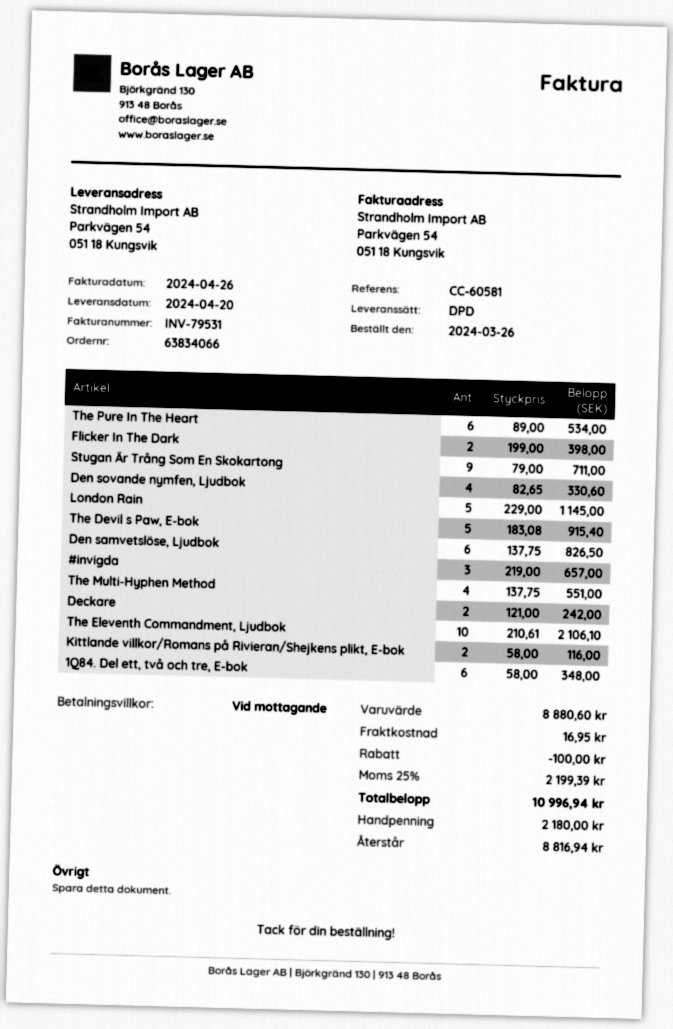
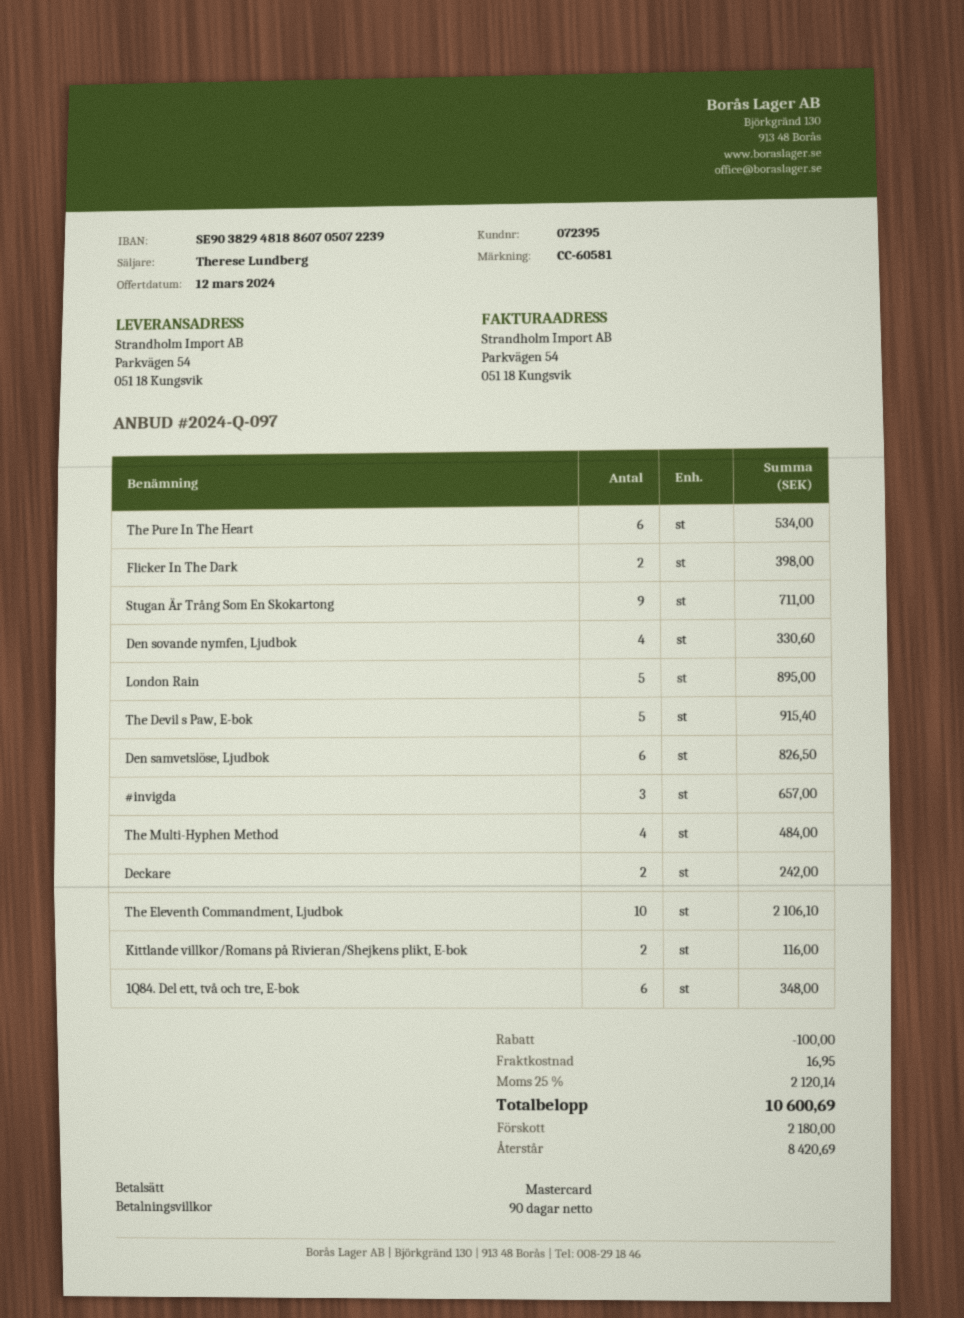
payment terms: on receipt -> 90 days
London Rain: 5 for 1145.00 -> 5 for 895.00
The Multi-Hyphen Method: 4 for 551.00 -> 4 for 484.00
tax: 25% = 2199.39 -> 25% = 2120.14
total: 10996.94 -> 10600.69
balance: 8816.94 -> 8420.69

